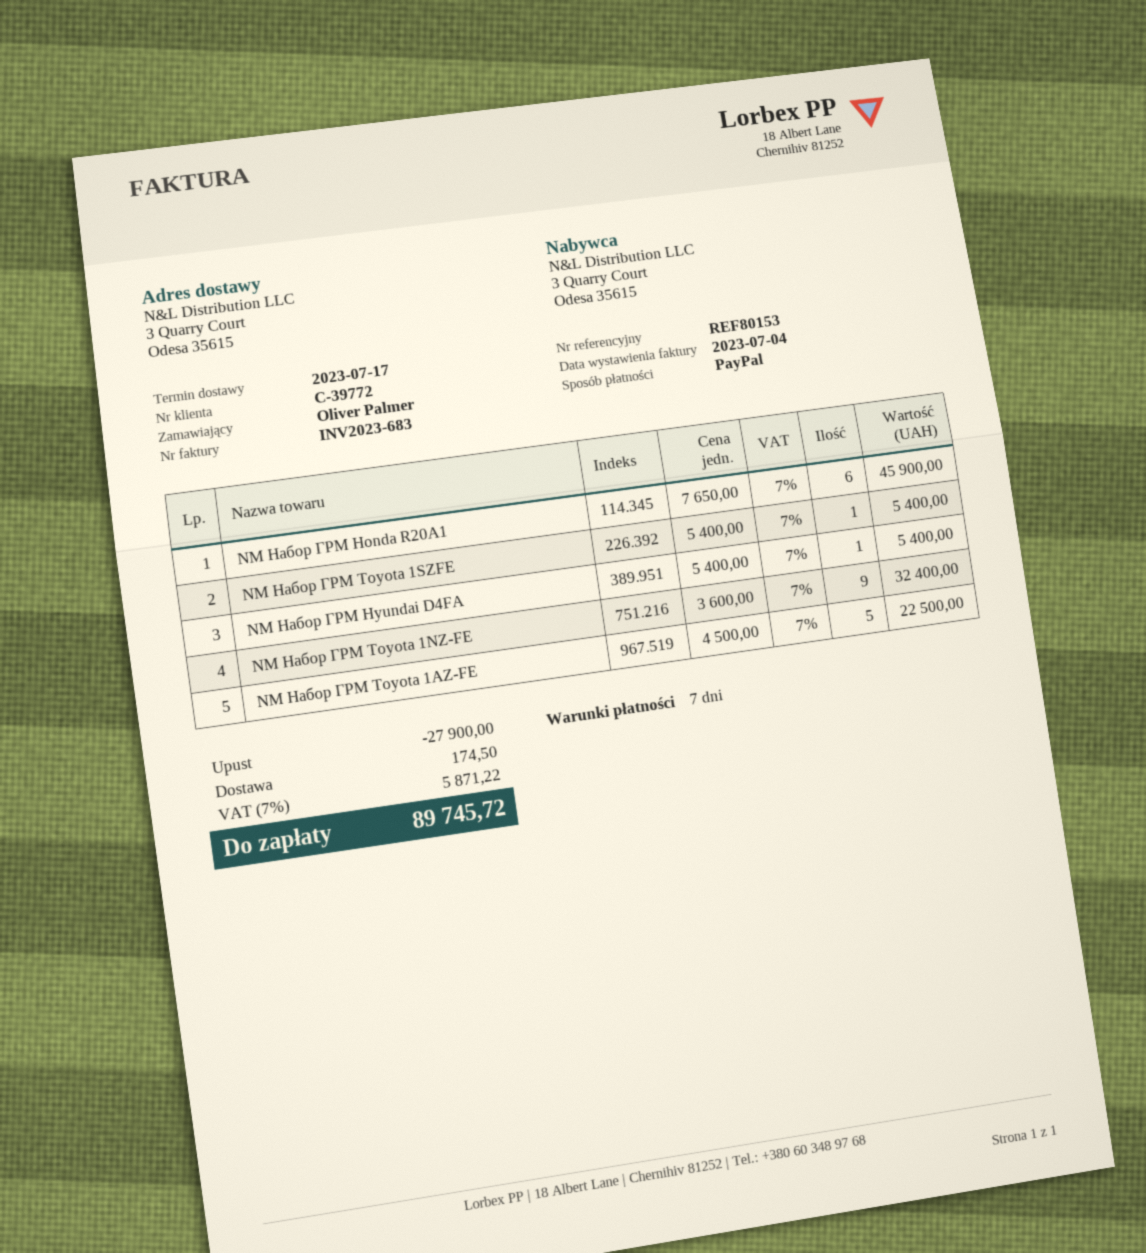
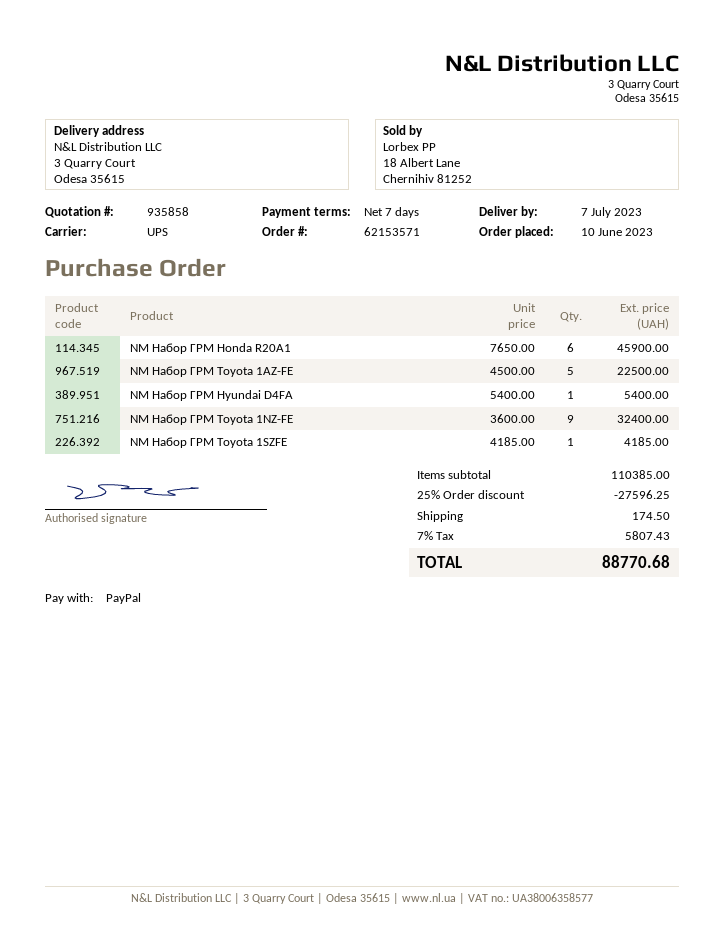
delivery date: 2023-07-17 -> 2023-07-07
NM Набор ГРМ Toyota 1SZFE: 1 x 5400.00 = 5400.00 -> 1 x 4185.00 = 4185.00
discount: 27900.00 -> 27596.25
tax: 7% = 5871.22 -> 7% = 5807.43
total: 89745.72 -> 88770.68

